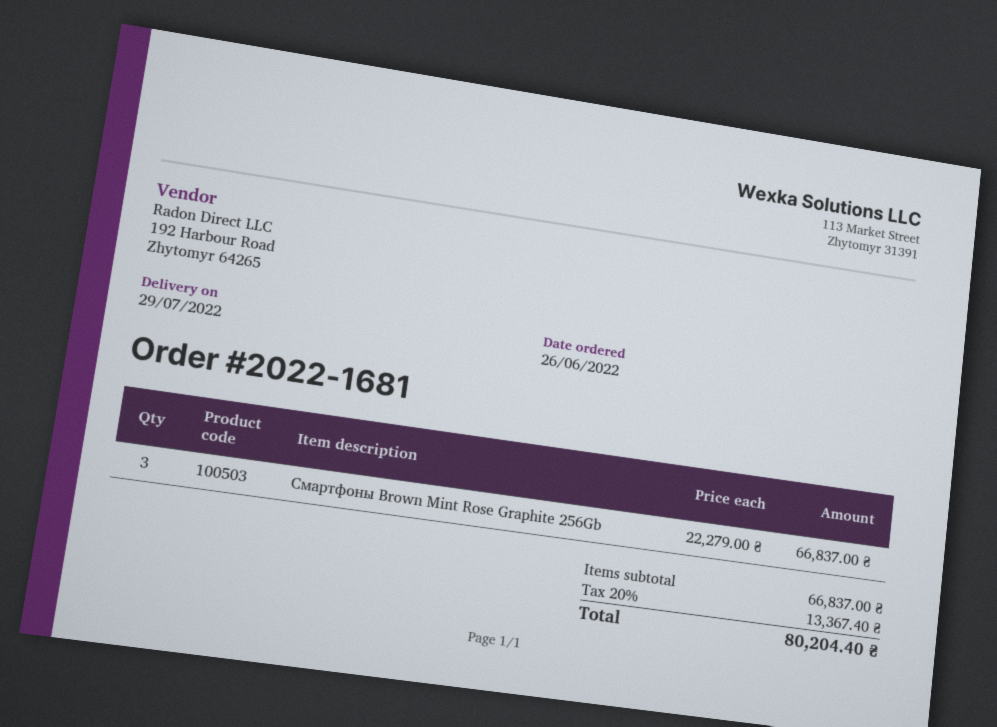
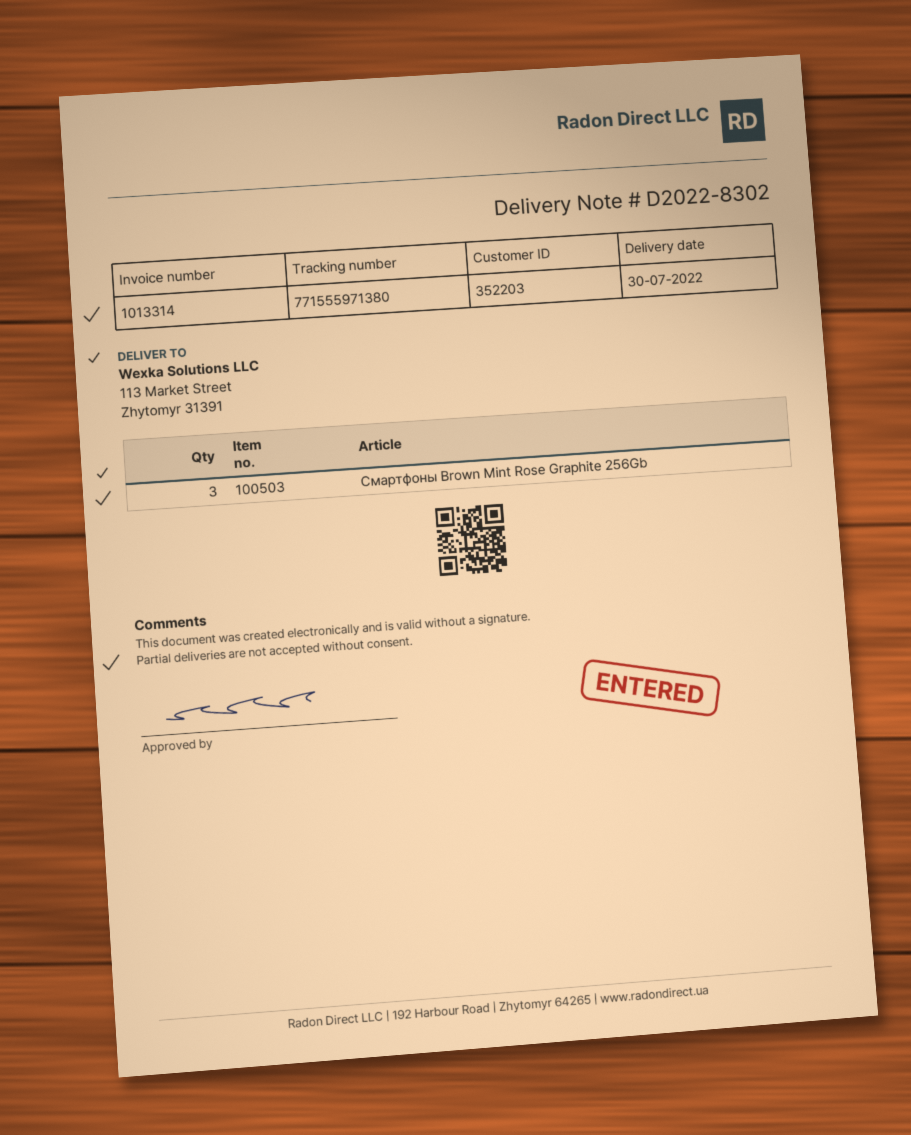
delivery date: 2022-07-29 -> 2022-07-30

